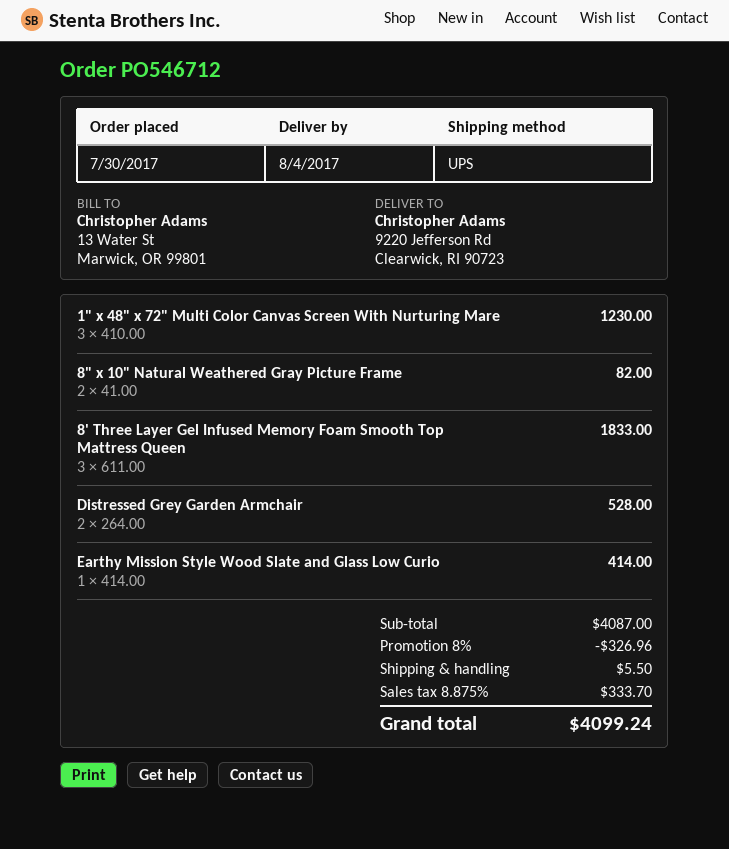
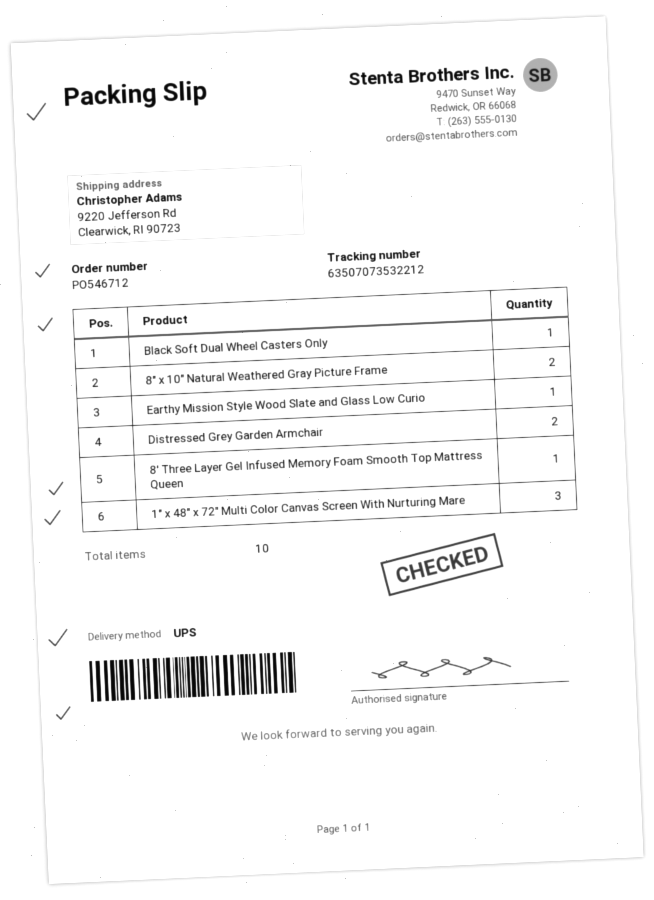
8' Three Layer Gel Infused Memory Foam Smooth Top Mattress Queen: 3 -> 1
Black Soft Dual Wheel Casters Only: none -> 1

